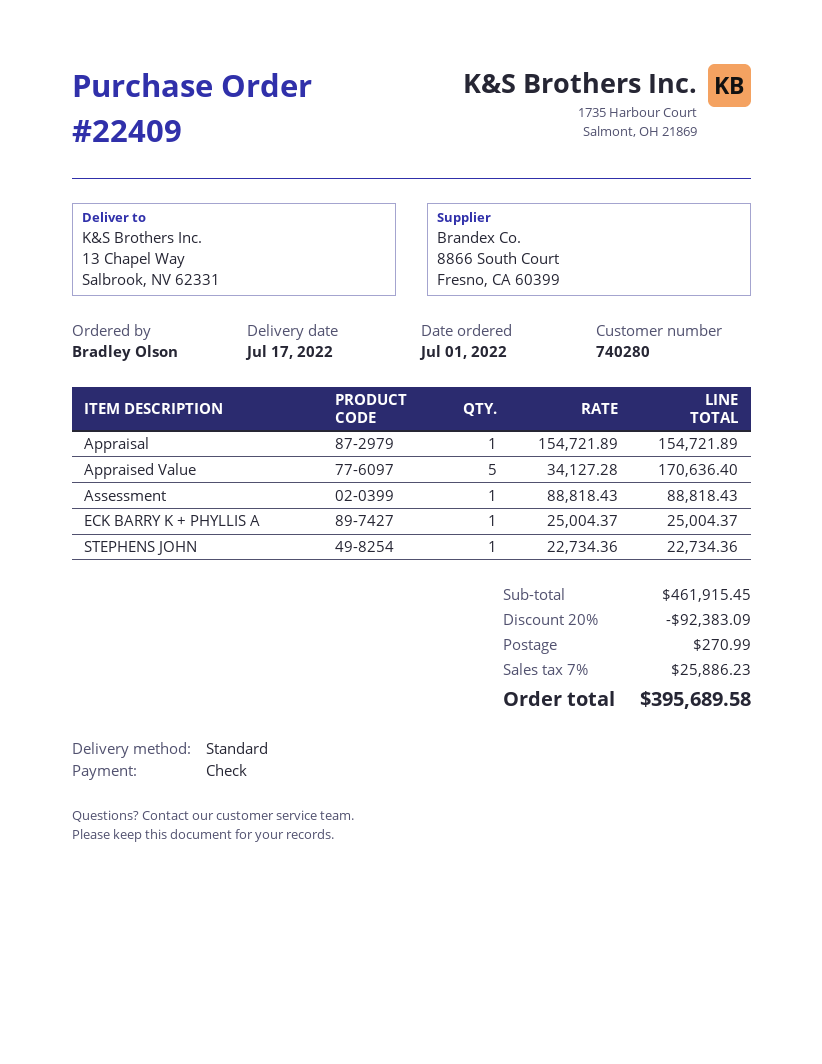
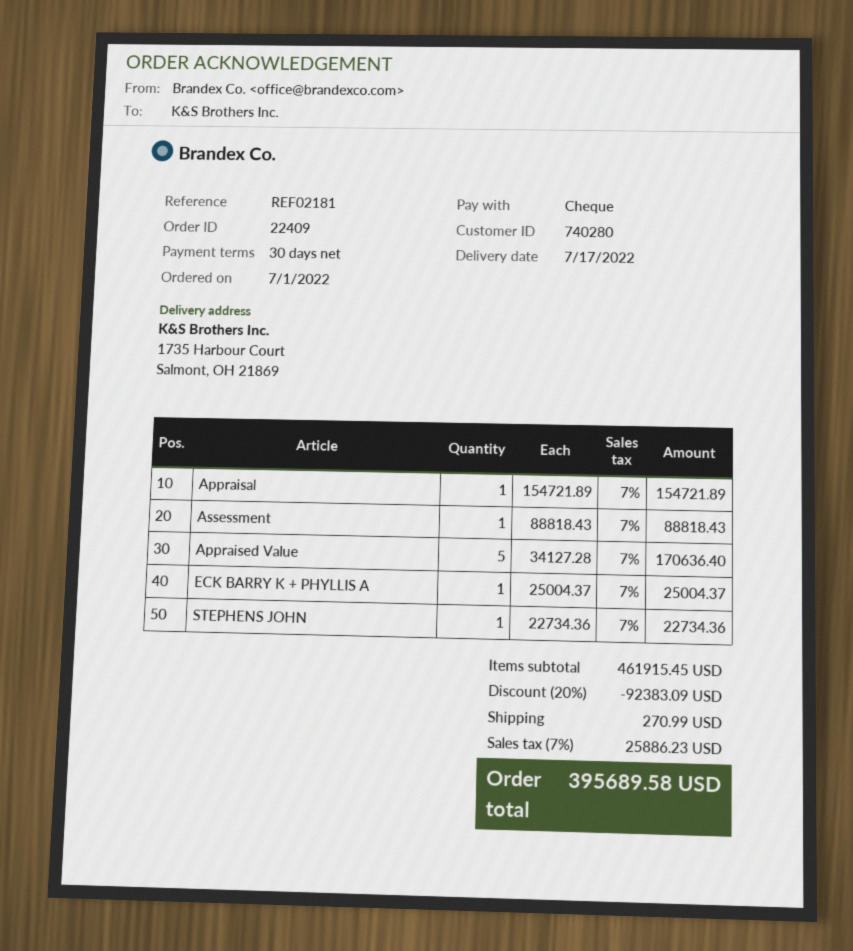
ship to: 13 Chapel Way, Salbrook, NV 62331 -> 1735 Harbour Court, Salmont, OH 21869

